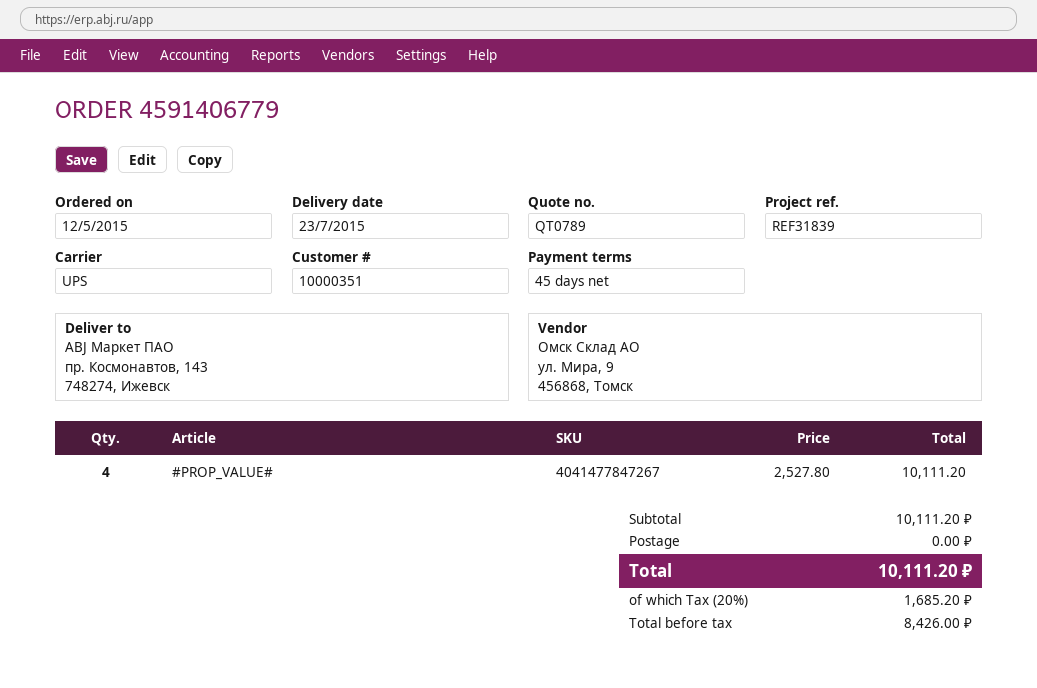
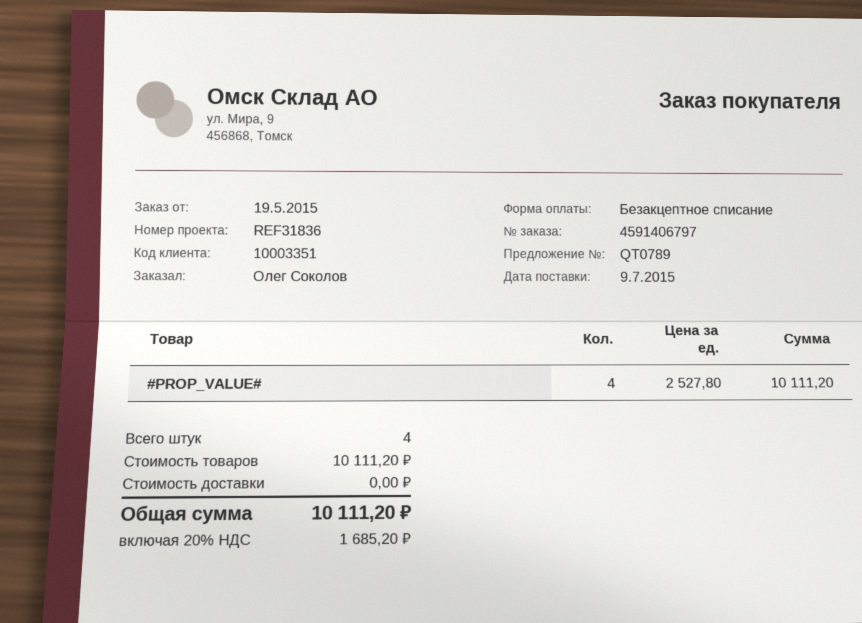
order number: 4591406779 -> 4591406797
order date: 2015-05-12 -> 2015-05-19
delivery date: 2015-07-23 -> 2015-07-09
customer number: 10000351 -> 10003351
reference: REF31839 -> REF31836

